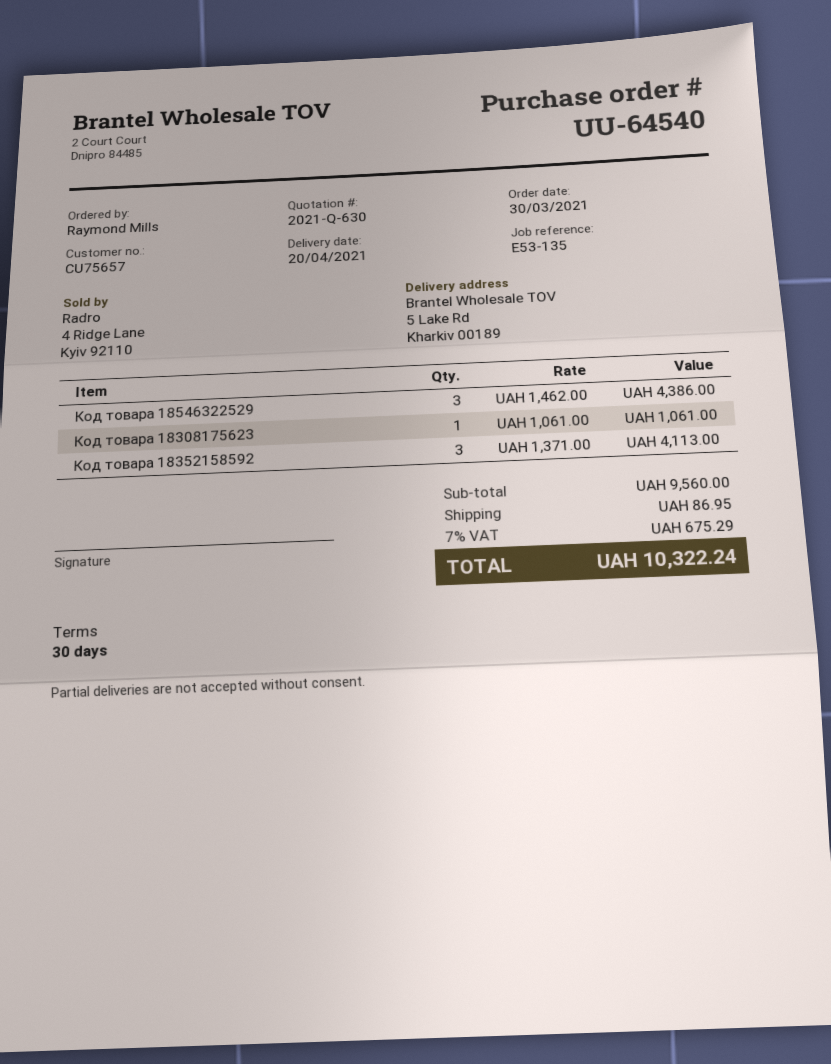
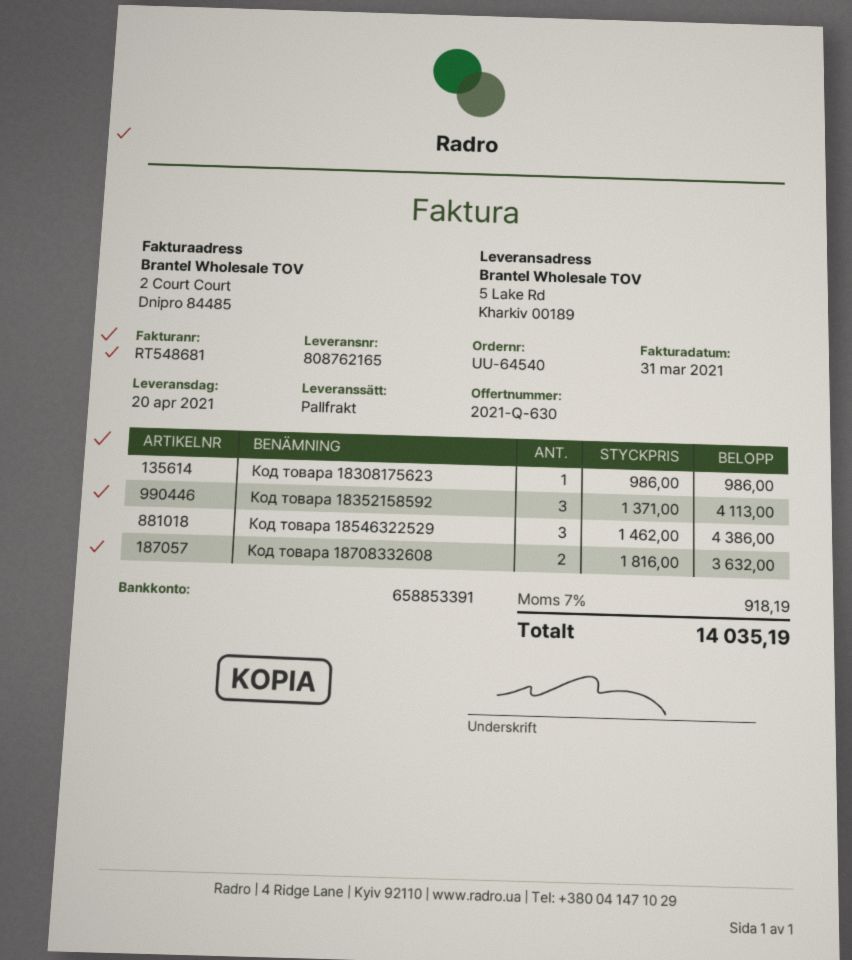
Код товара 18308175623: 1 x 1061.00 = 1061.00 -> 1 x 986.00 = 986.00
Код товара 18708332608: none -> 2 x 1816.00 = 3632.00
shipping: 86.95 -> none
tax: 7% = 675.29 -> 7% = 918.19
total: 10322.24 -> 14035.19

